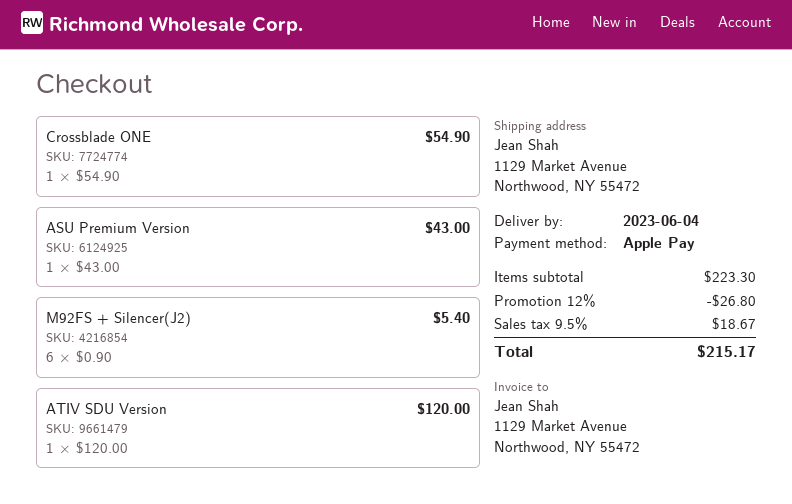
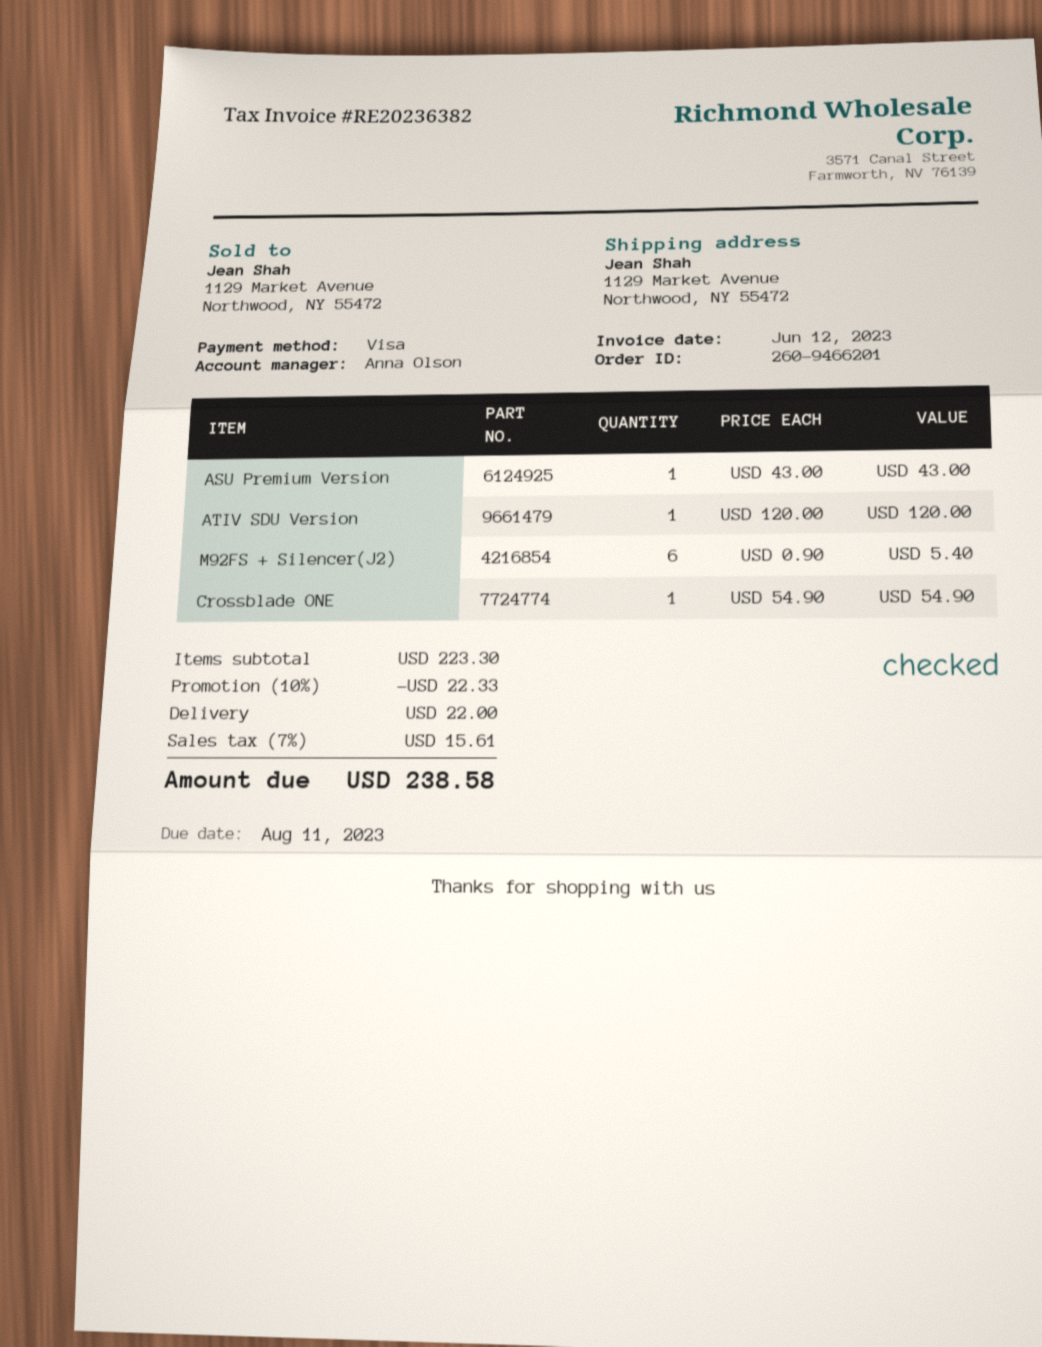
payment method: Apple Pay -> Visa
discount: 12% = 26.80 -> 10% = 22.33
shipping: none -> 22.00
tax: 9.5% = 18.67 -> 7% = 15.61
total: 215.17 -> 238.58

